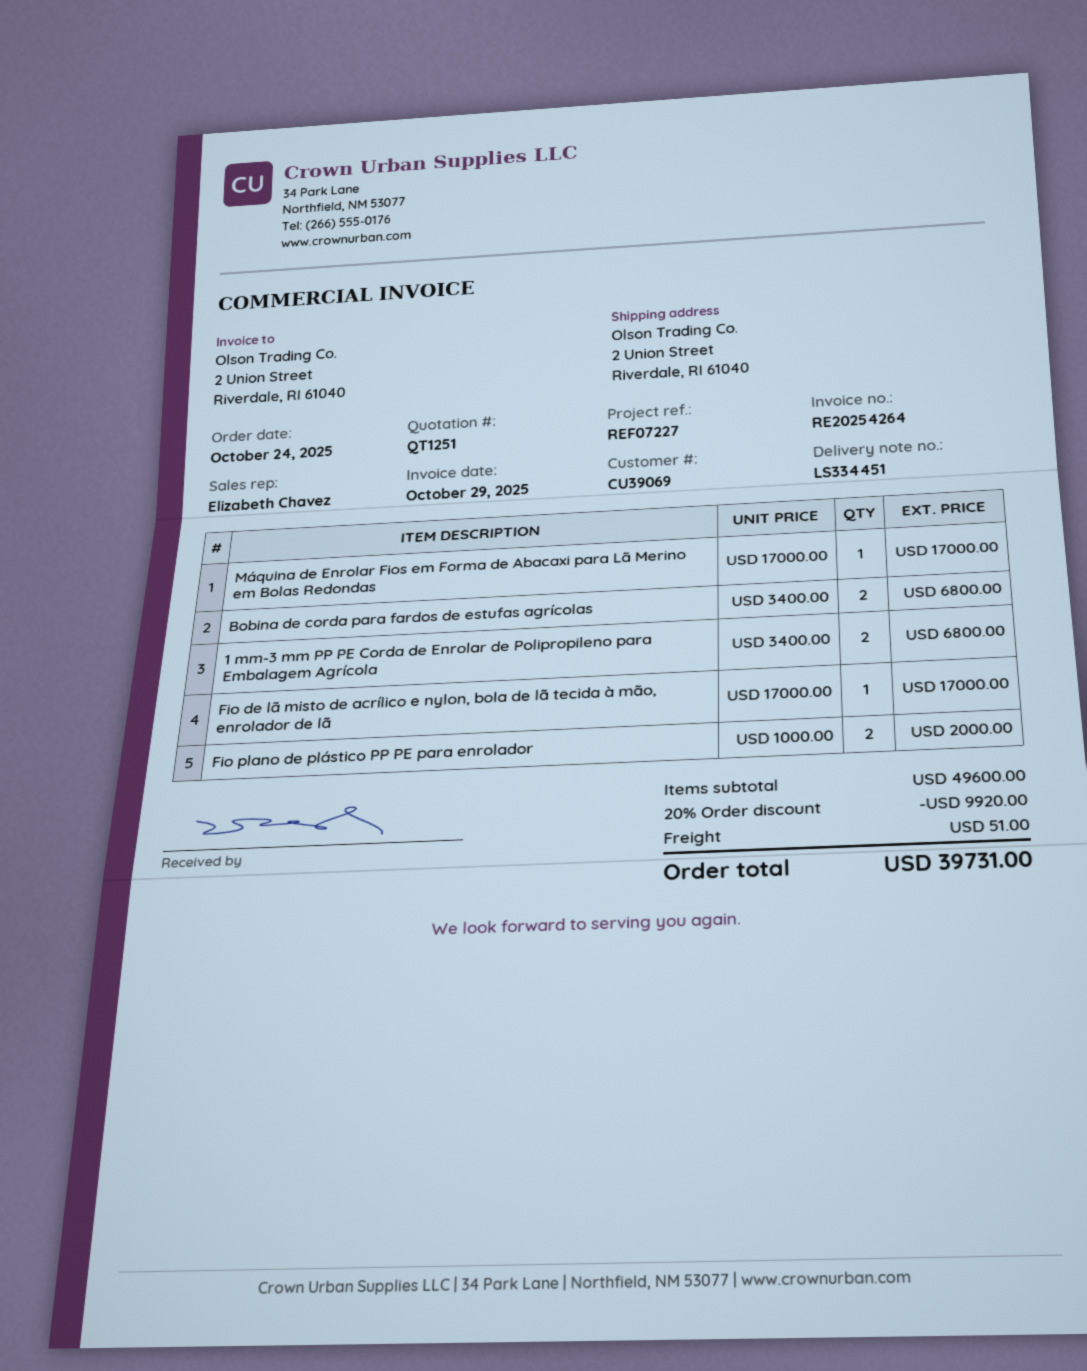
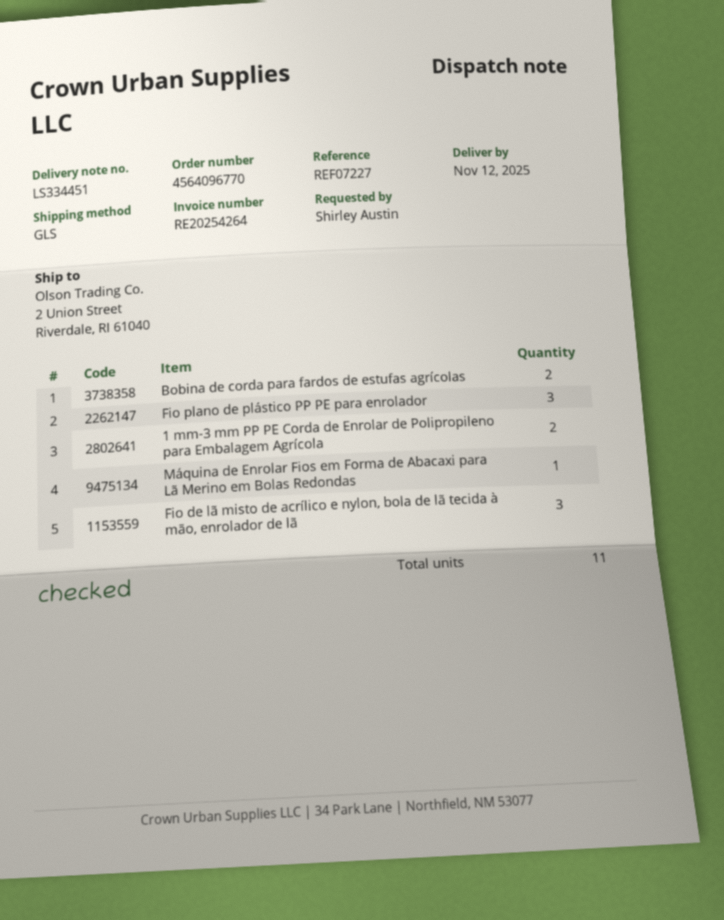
Fio de lã misto de acrílico e nylon, bola de lã tecida à mão, enrolador de lã: 1 -> 3
Fio plano de plástico PP PE para enrolador: 2 -> 3

